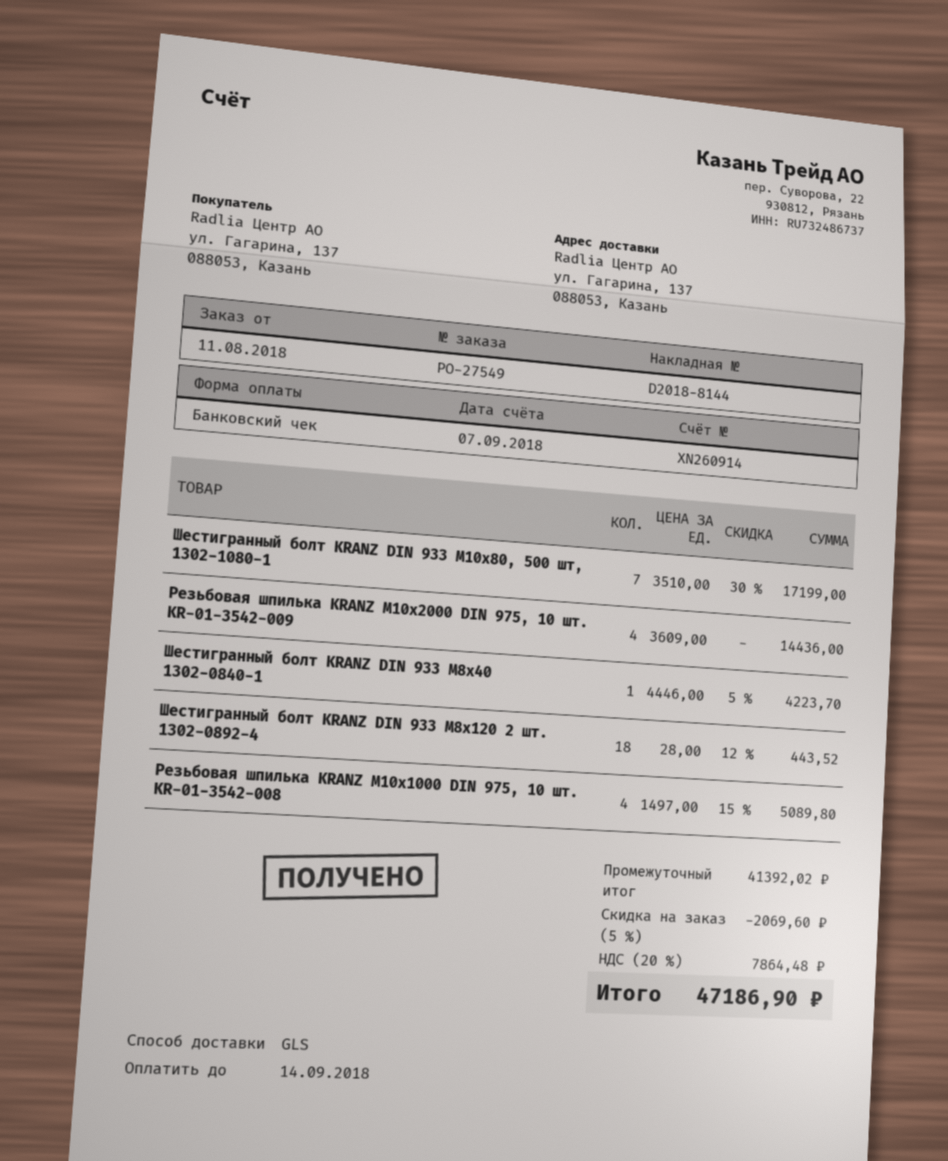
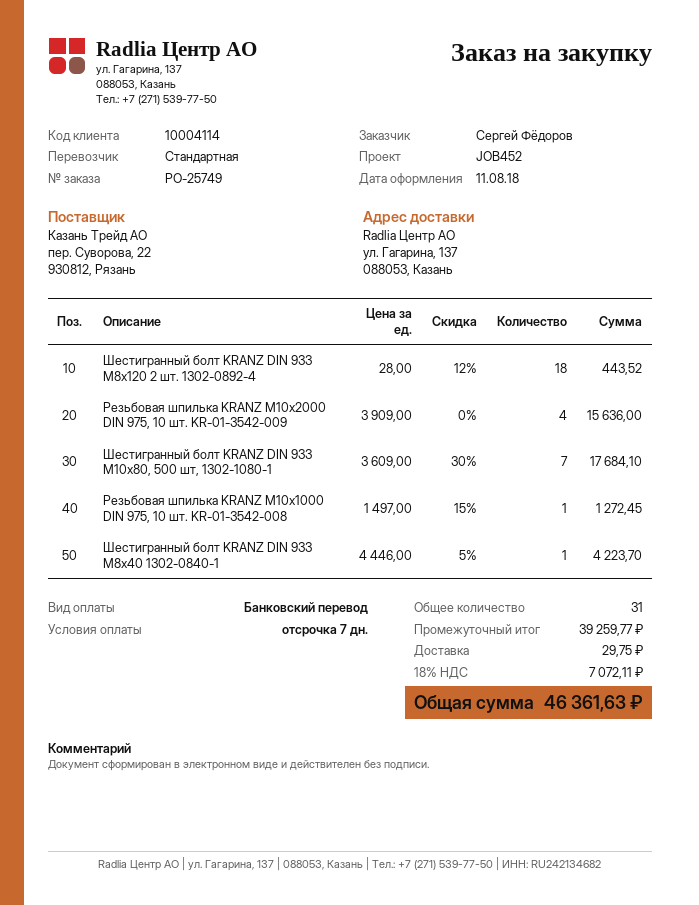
order number: PO-27549 -> PO-25749
payment method: cheque -> bank transfer
shipping method: GLS -> standard
Шестигранный болт KRANZ DIN 933 M10x80, 500 шт, 1302-1080-1: 7 x 3510.00 - 30% = 17199.00 -> 7 x 3609.00 - 30% = 17684.10
Резьбовая шпилька KRANZ M10x2000 DIN 975, 10 шт. KR-01-3542-009: 4 x 3609.00 = 14436.00 -> 4 x 3909.00 = 15636.00
Резьбовая шпилька KRANZ M10x1000 DIN 975, 10 шт. KR-01-3542-008: 4 x 1497.00 - 15% = 5089.80 -> 1 x 1497.00 - 15% = 1272.45
subtotal: 41392.02 -> 39259.77
discount: 5% = 2069.60 -> none
shipping: none -> 29.75
tax: 20% = 7864.48 -> 18% = 7072.11
total: 47186.90 -> 46361.63

